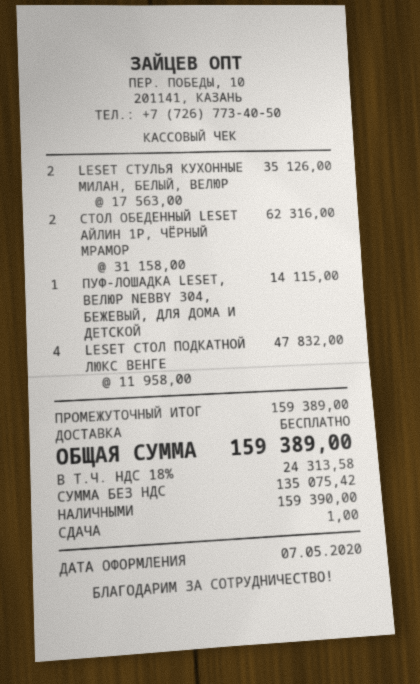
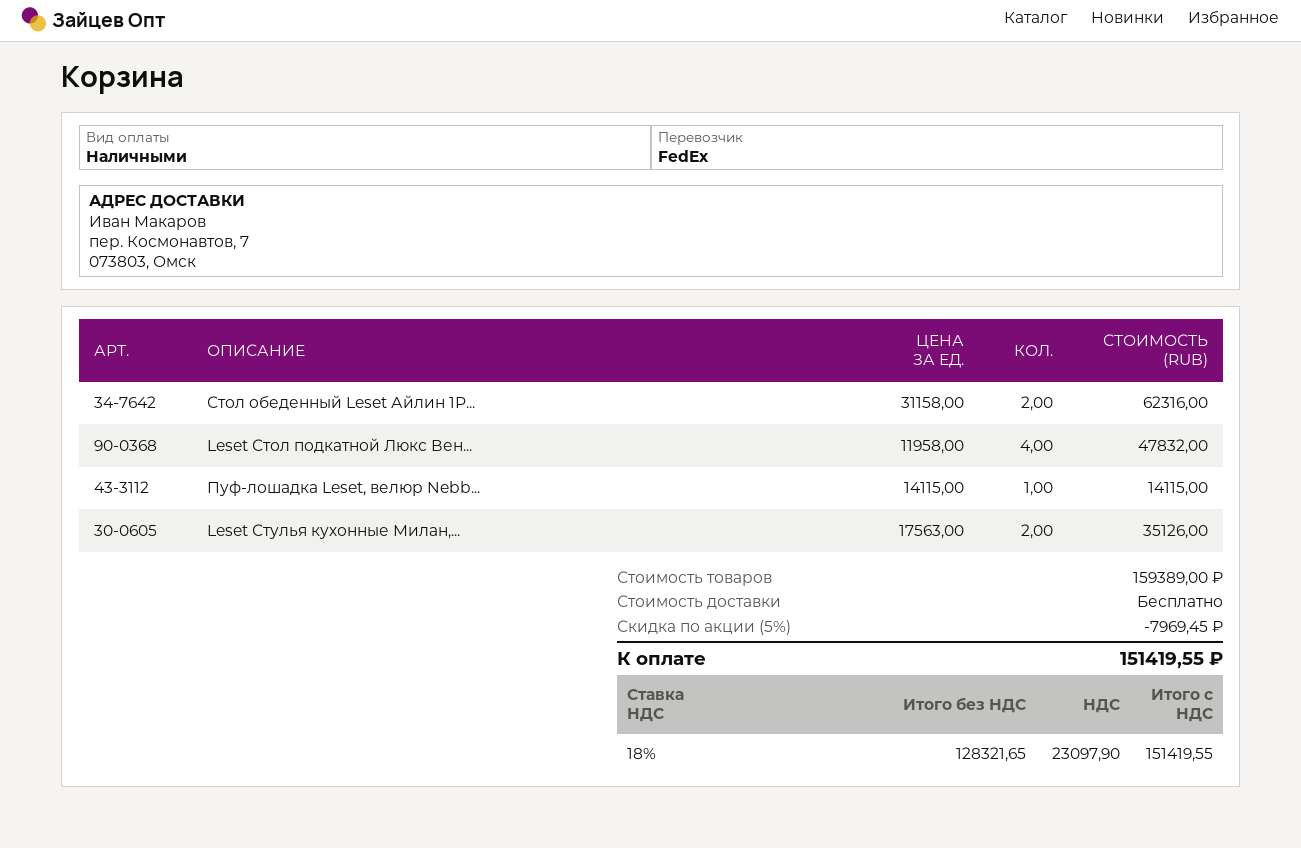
discount: none -> 5% = 7969.45
net: 135075.42 -> 128321.65
tax: 18% = 24313.58 -> 18% = 23097.90
total: 159389.00 -> 151419.55

